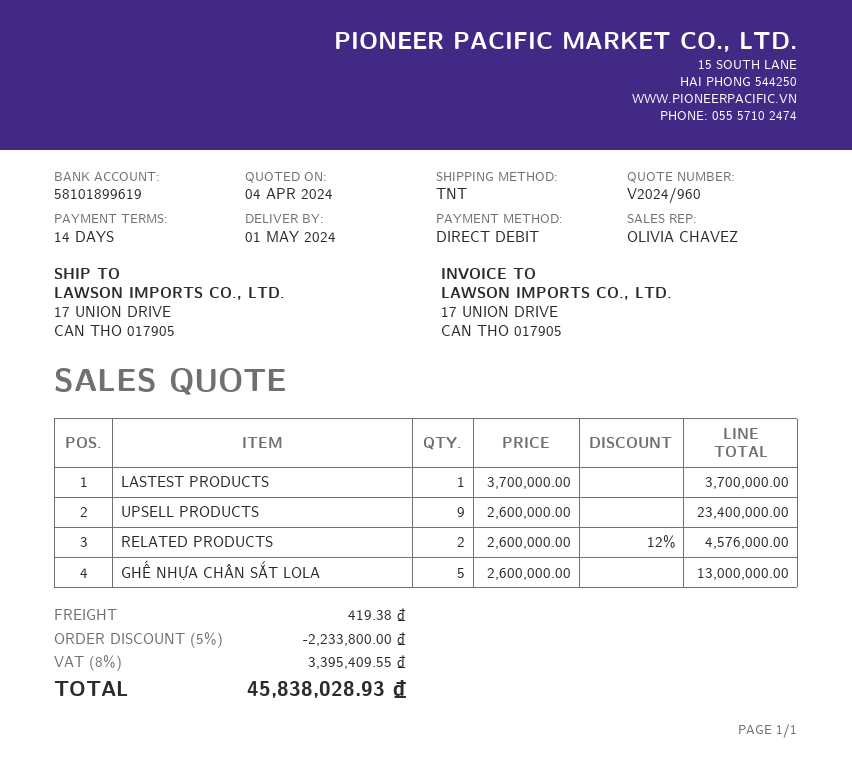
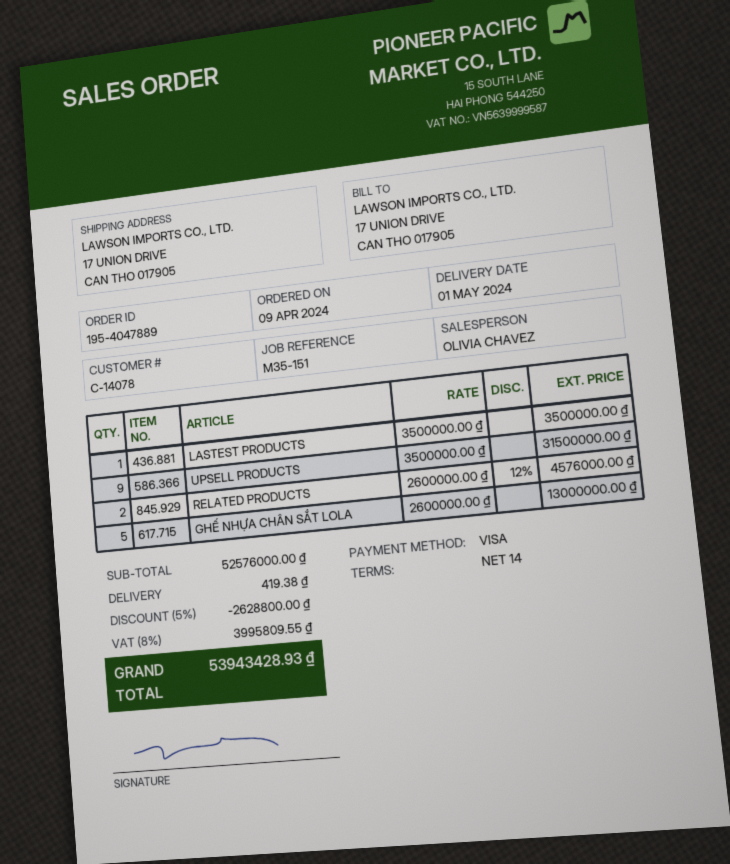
payment method: direct debit -> Visa
LASTEST PRODUCTS: 1 x 3700000.00 = 3700000.00 -> 1 x 3500000.00 = 3500000.00
UPSELL PRODUCTS: 9 x 2600000.00 = 23400000.00 -> 9 x 3500000.00 = 31500000.00
discount: 5% = 2233800.00 -> 5% = 2628800.00
tax: 8% = 3395409.55 -> 8% = 3995809.55
total: 45838028.93 -> 53943428.93

